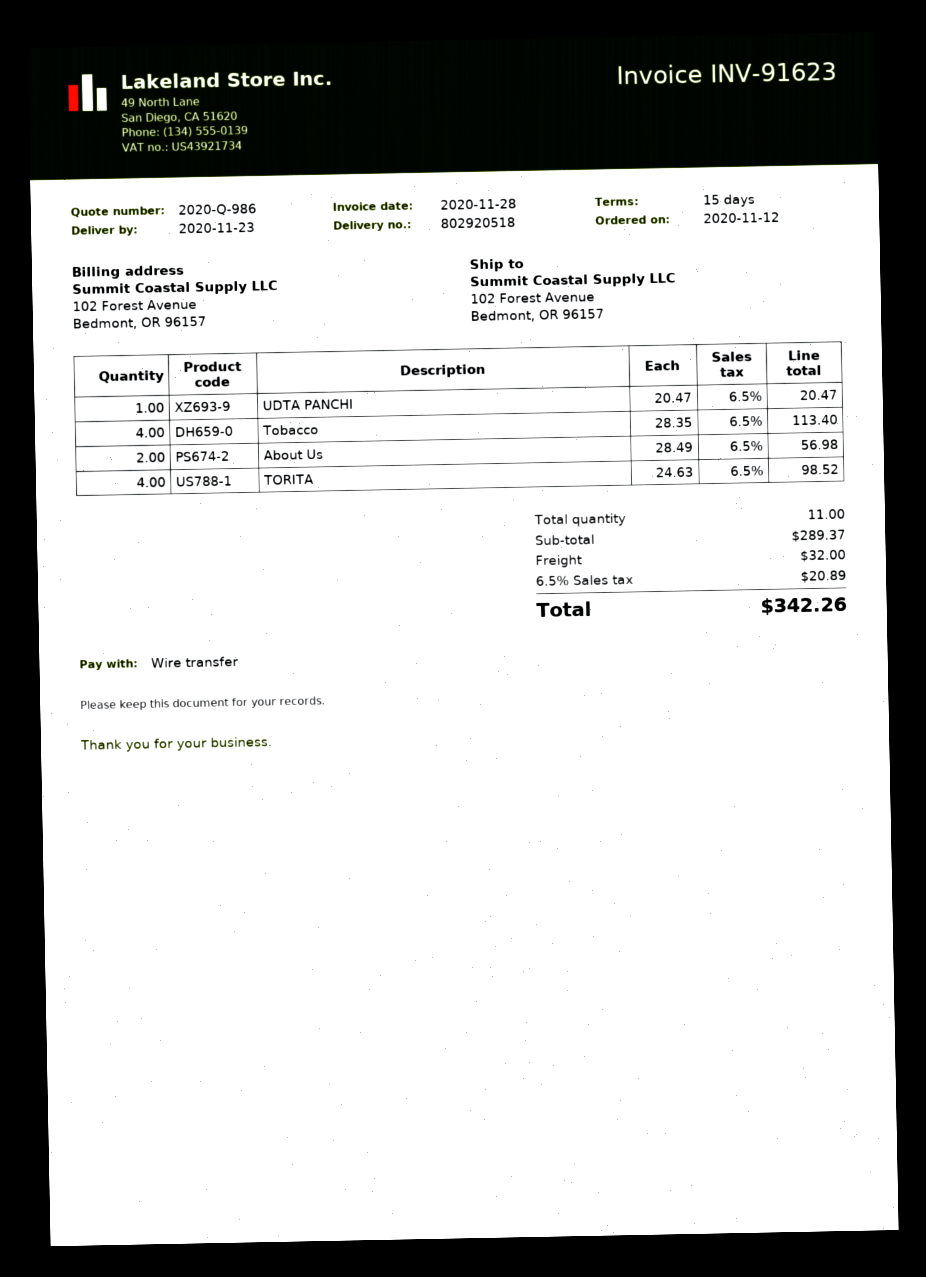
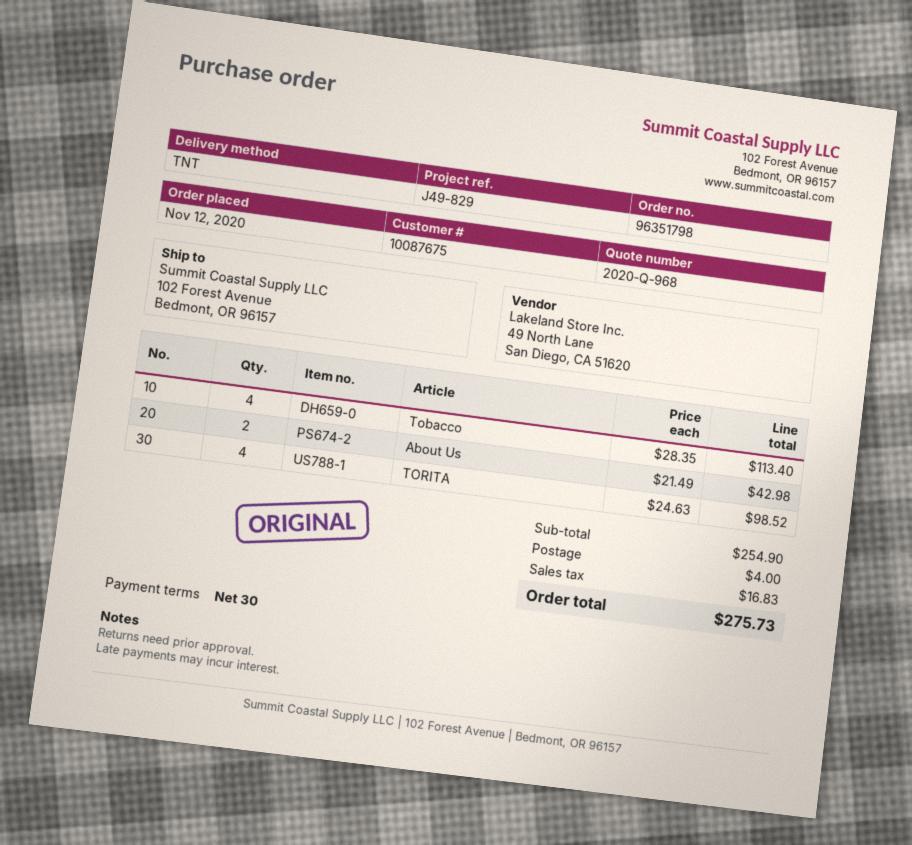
quote number: 2020-Q-986 -> 2020-Q-968
payment terms: 15 days -> 30 days
UDTA PANCHI: 1 x 20.47 = 20.47 -> none
About Us: 2 x 28.49 = 56.98 -> 2 x 21.49 = 42.98
subtotal: 289.37 -> 254.90
shipping: 32.00 -> 4.00
tax: 20.89 -> 16.83
total: 342.26 -> 275.73

